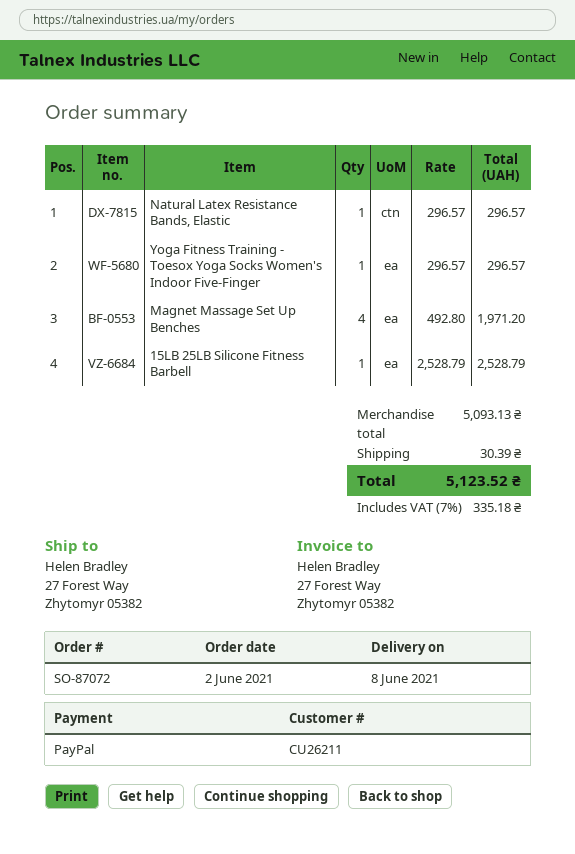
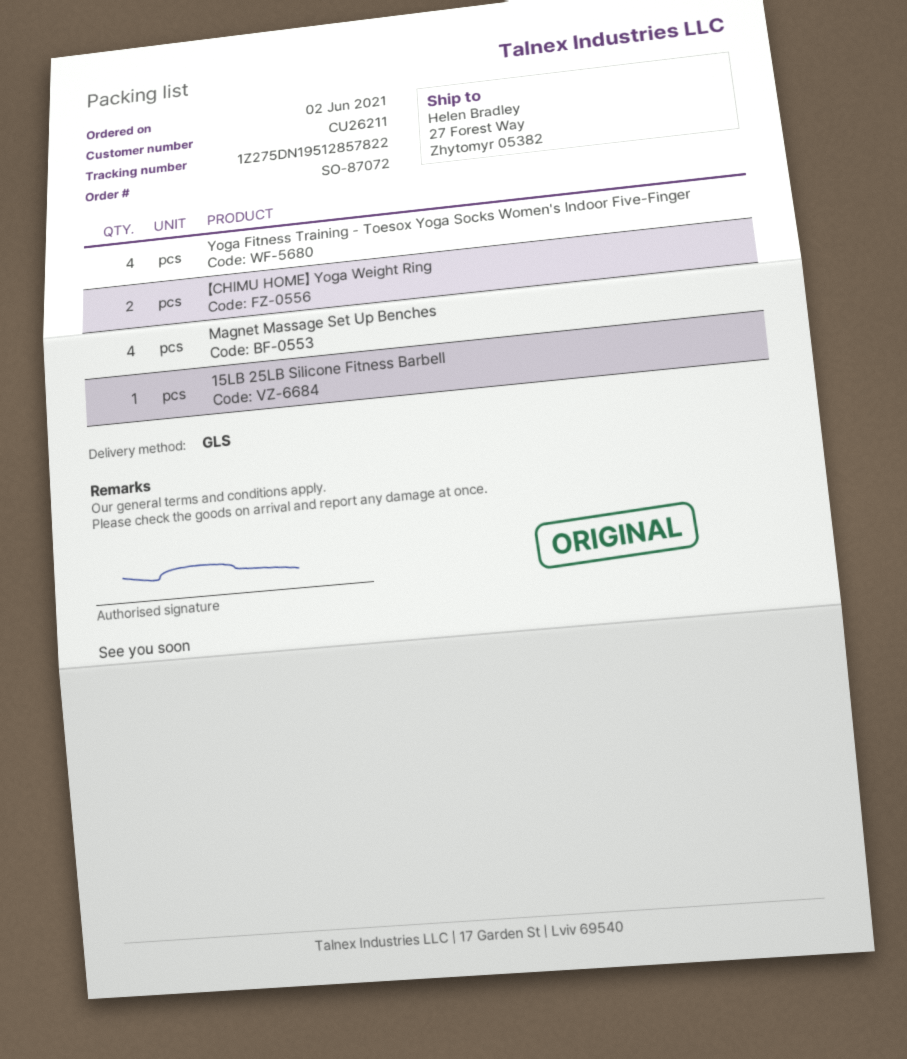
Natural Latex Resistance Bands, Elastic: 1 -> none
Yoga Fitness Training - Toesox Yoga Socks Women's Indoor Five-Finger: 1 -> 4
【CHIMU HOME】 Yoga Weight Ring: none -> 2

